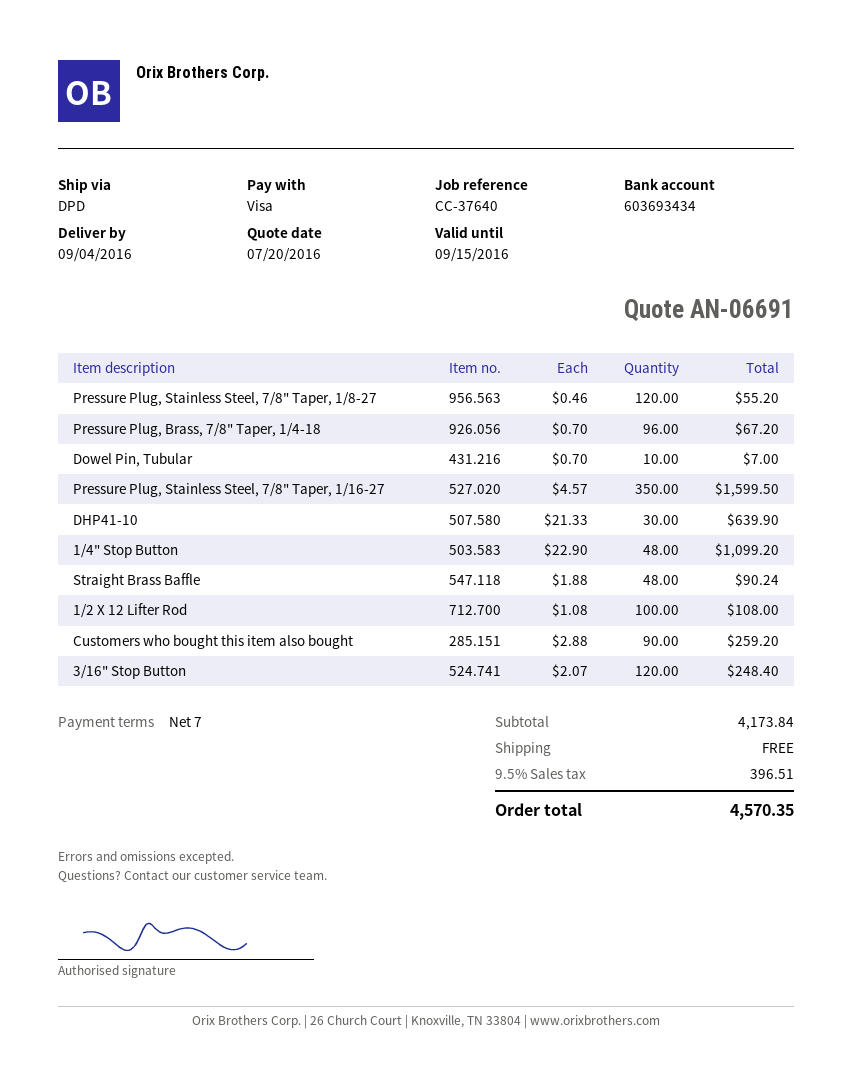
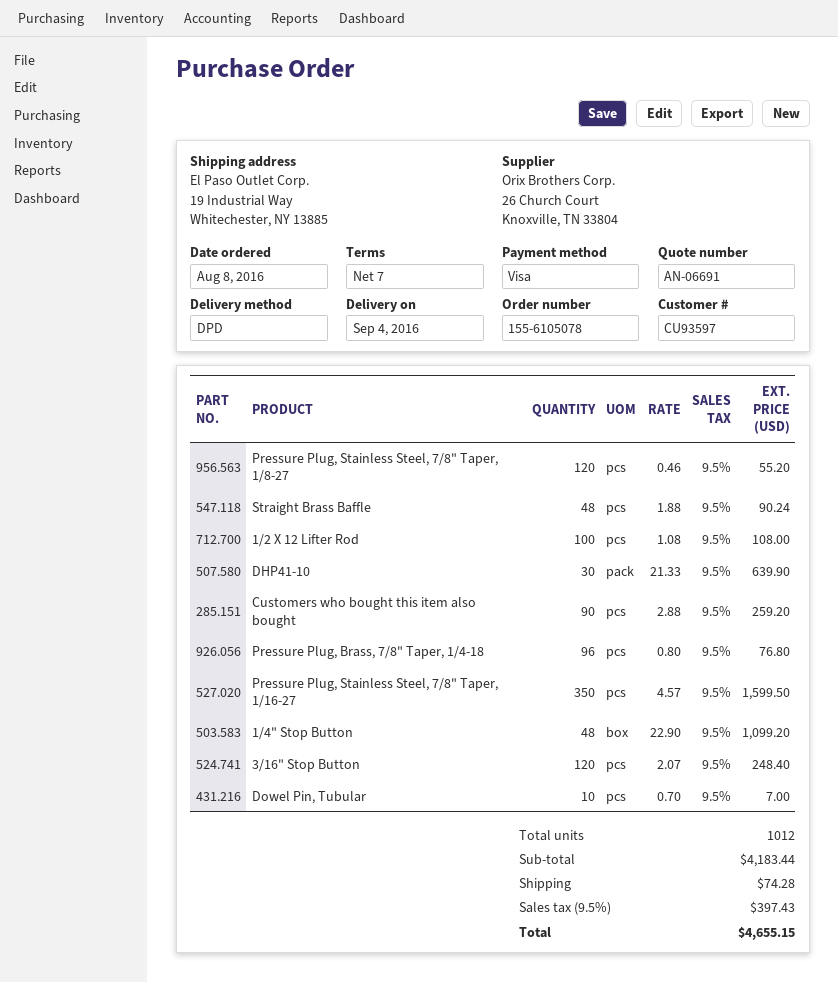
Pressure Plug, Brass, 7/8" Taper, 1/4-18: 96 x 0.70 = 67.20 -> 96 x 0.80 = 76.80
subtotal: 4173.84 -> 4183.44
shipping: 0.00 -> 74.28
tax: 9.5% = 396.51 -> 9.5% = 397.43
total: 4570.35 -> 4655.15

